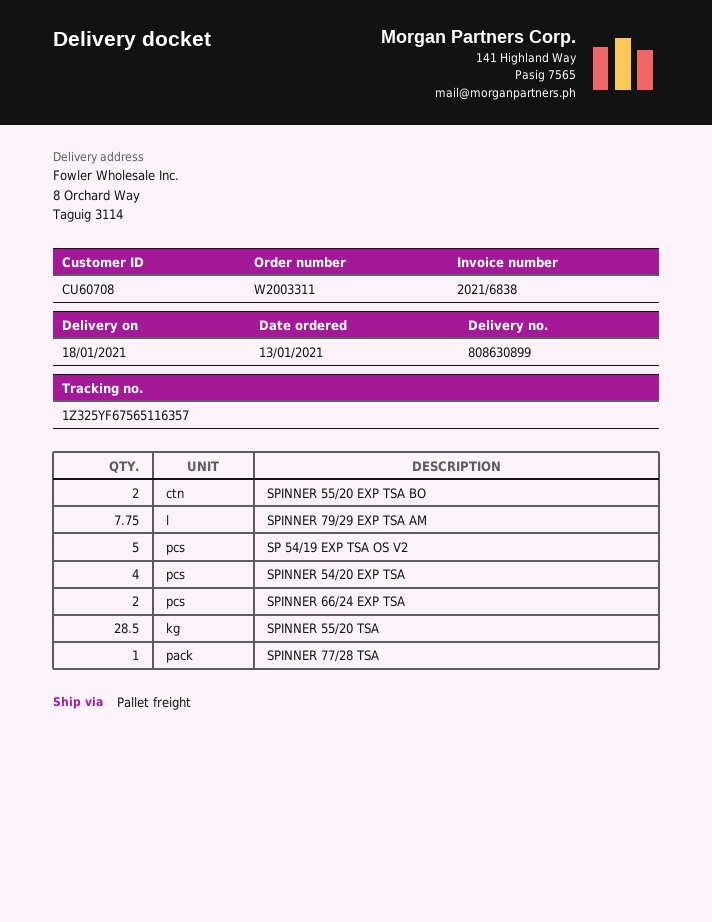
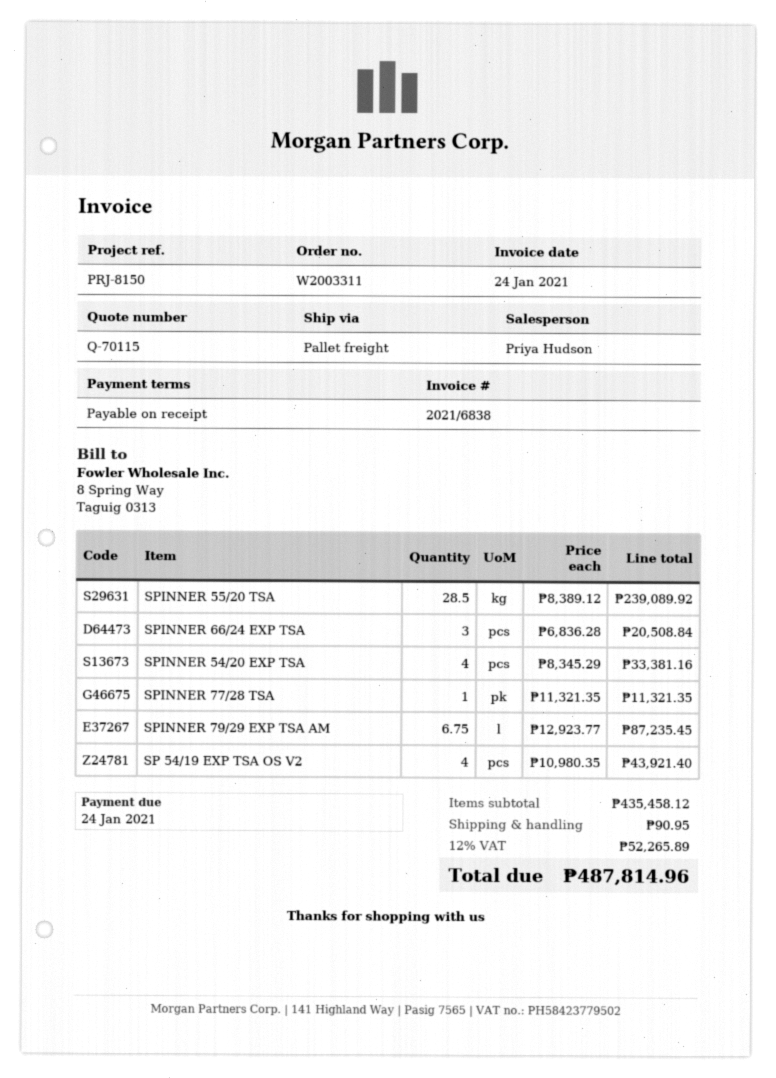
SPINNER 55/20 EXP TSA BO: 2 -> none
SPINNER 79/29 EXP TSA AM: 7.75 -> 6.75
SP 54/19 EXP TSA OS V2: 5 -> 4
SPINNER 66/24 EXP TSA: 2 -> 3

